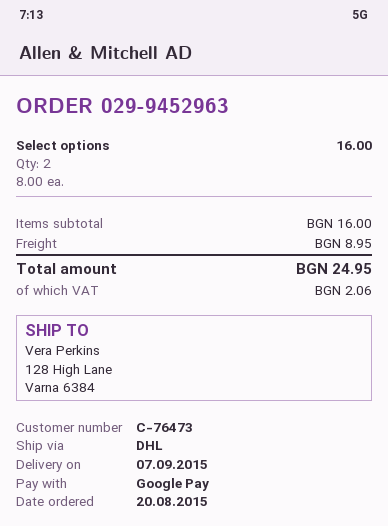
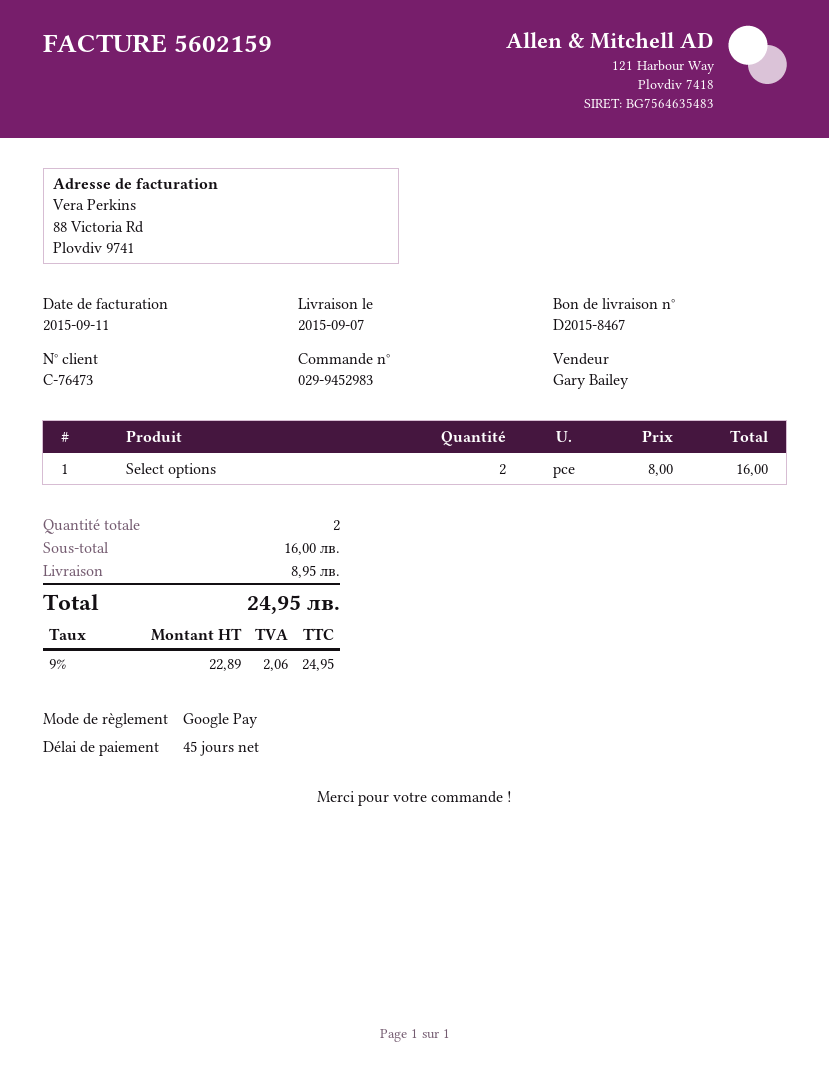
order number: 029-9452963 -> 029-9452983

